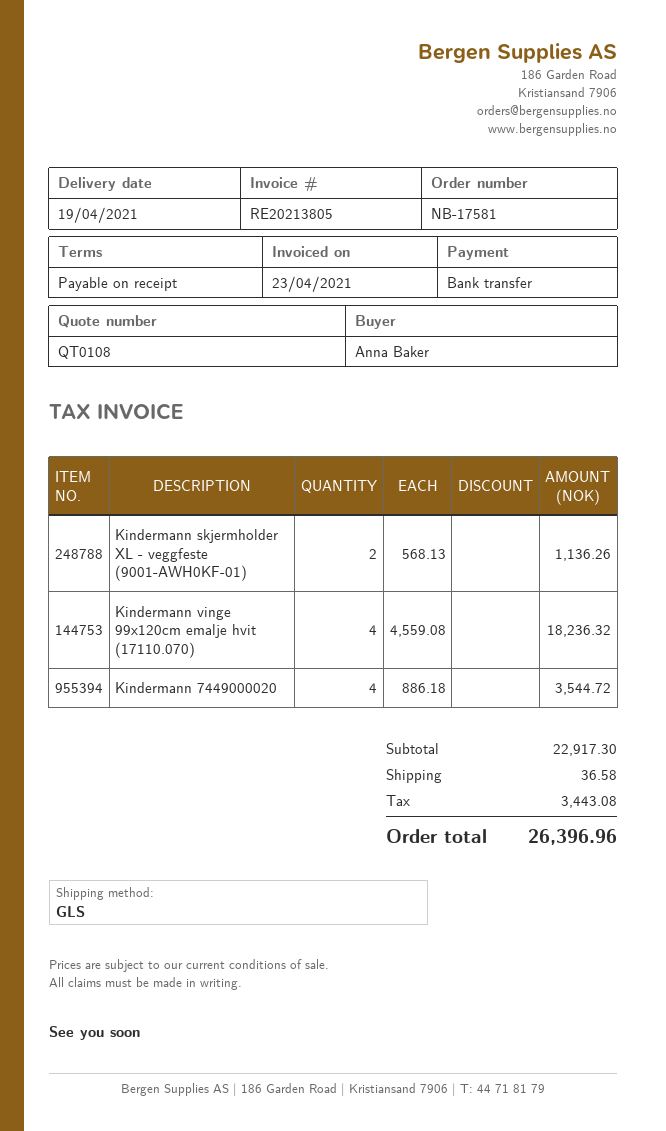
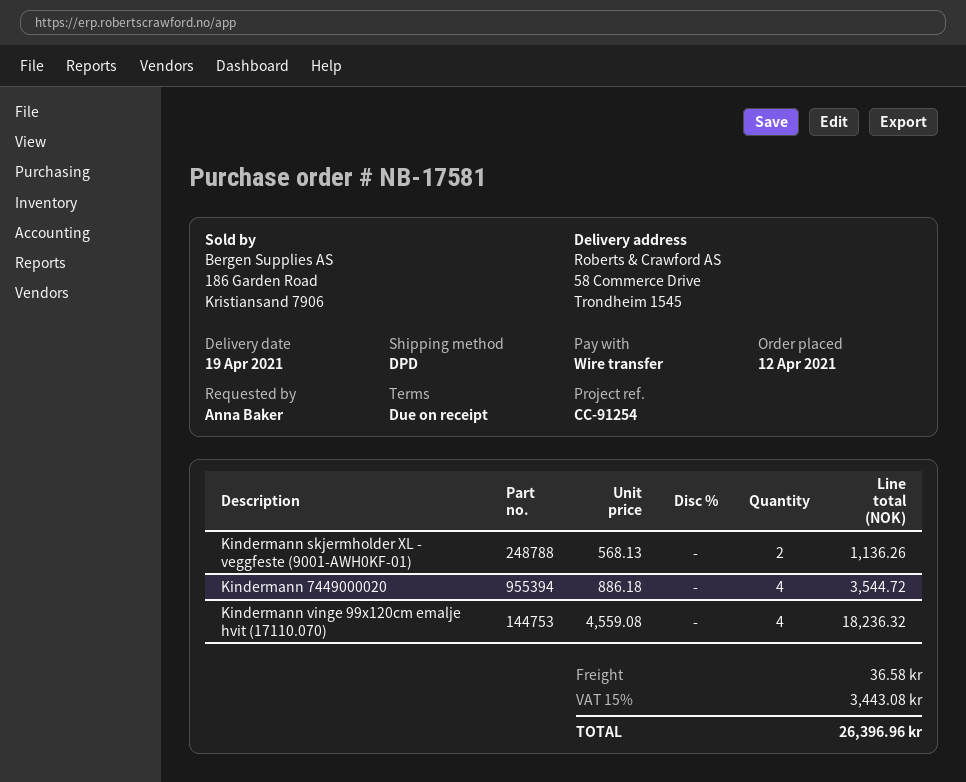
shipping method: GLS -> DPD

